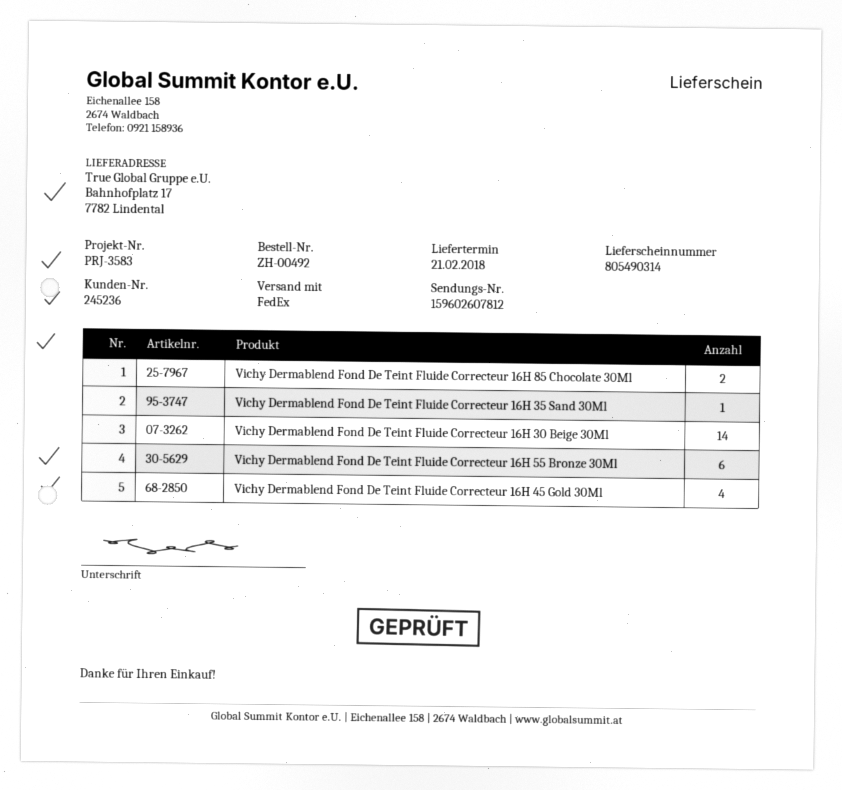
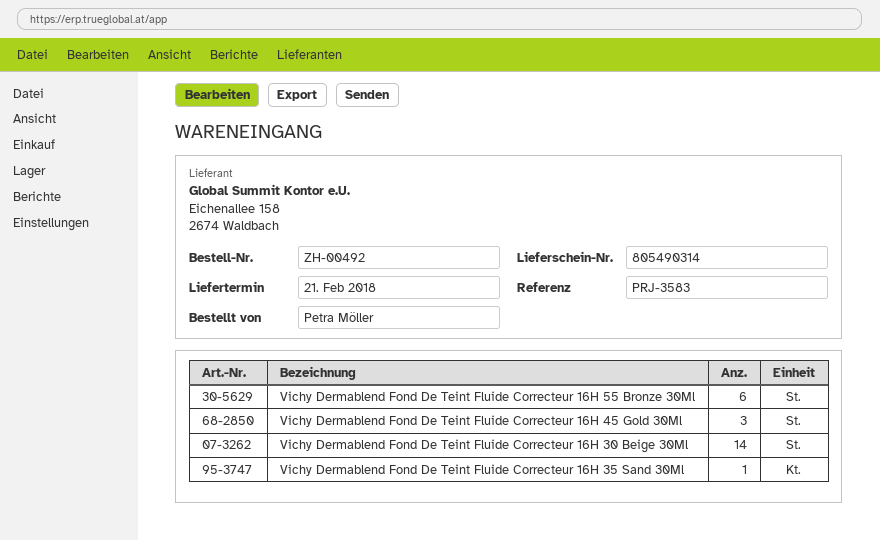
Vichy Dermablend Fond De Teint Fluide Correcteur 16H 85 Chocolate 30Ml: 2 -> none
Vichy Dermablend Fond De Teint Fluide Correcteur 16H 45 Gold 30Ml: 4 -> 3

